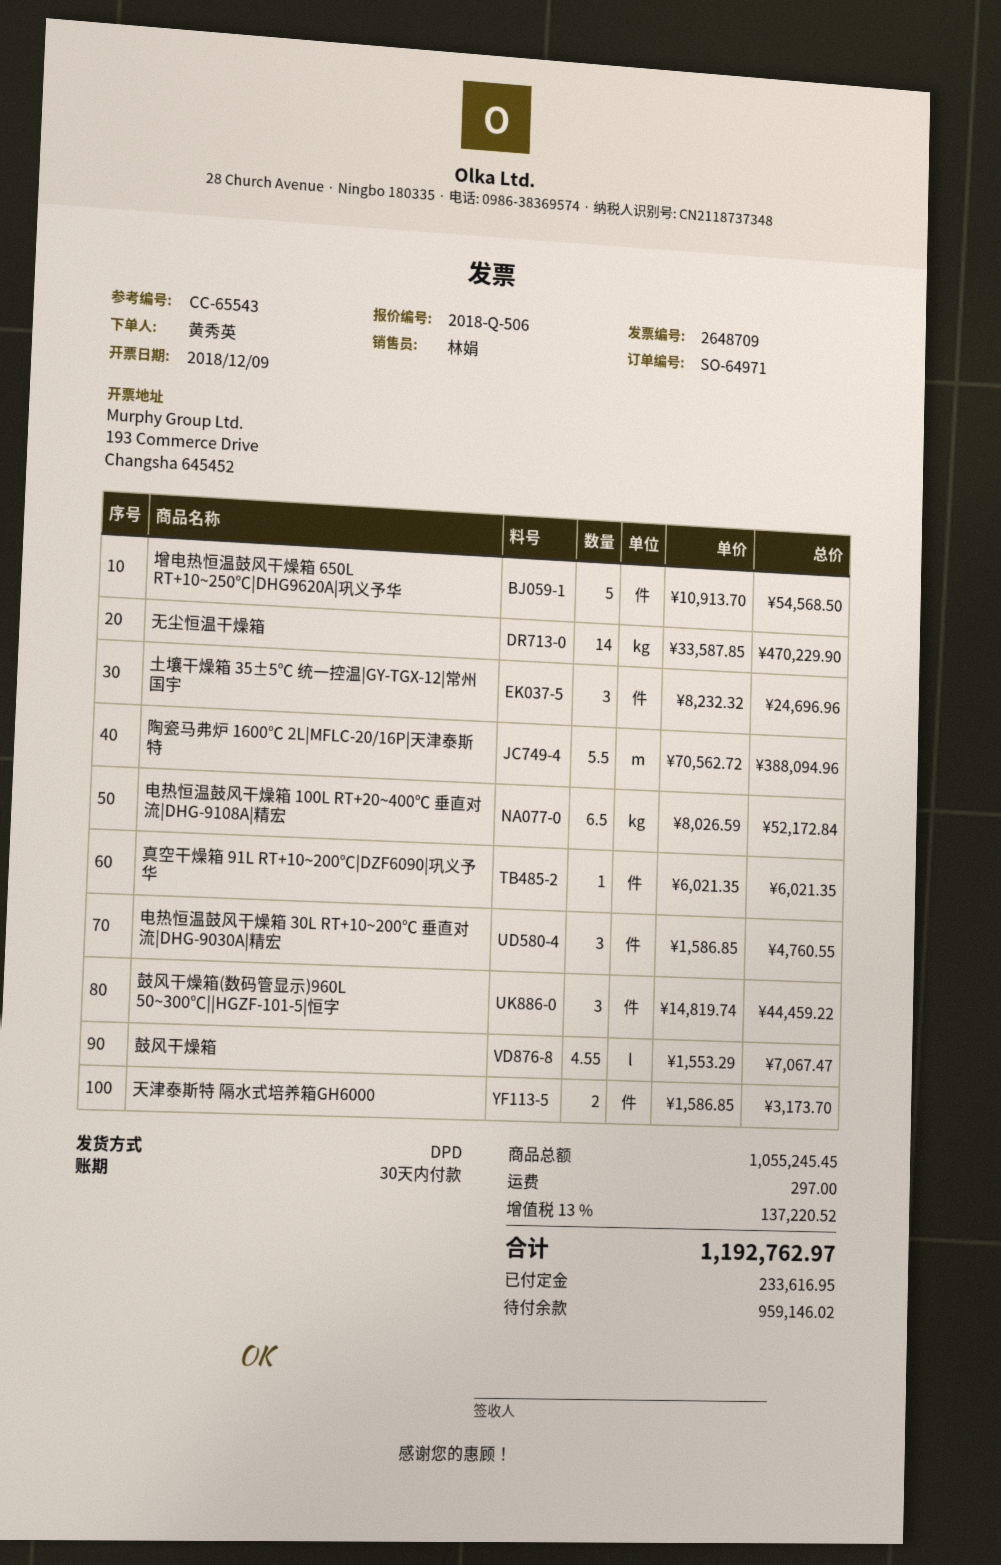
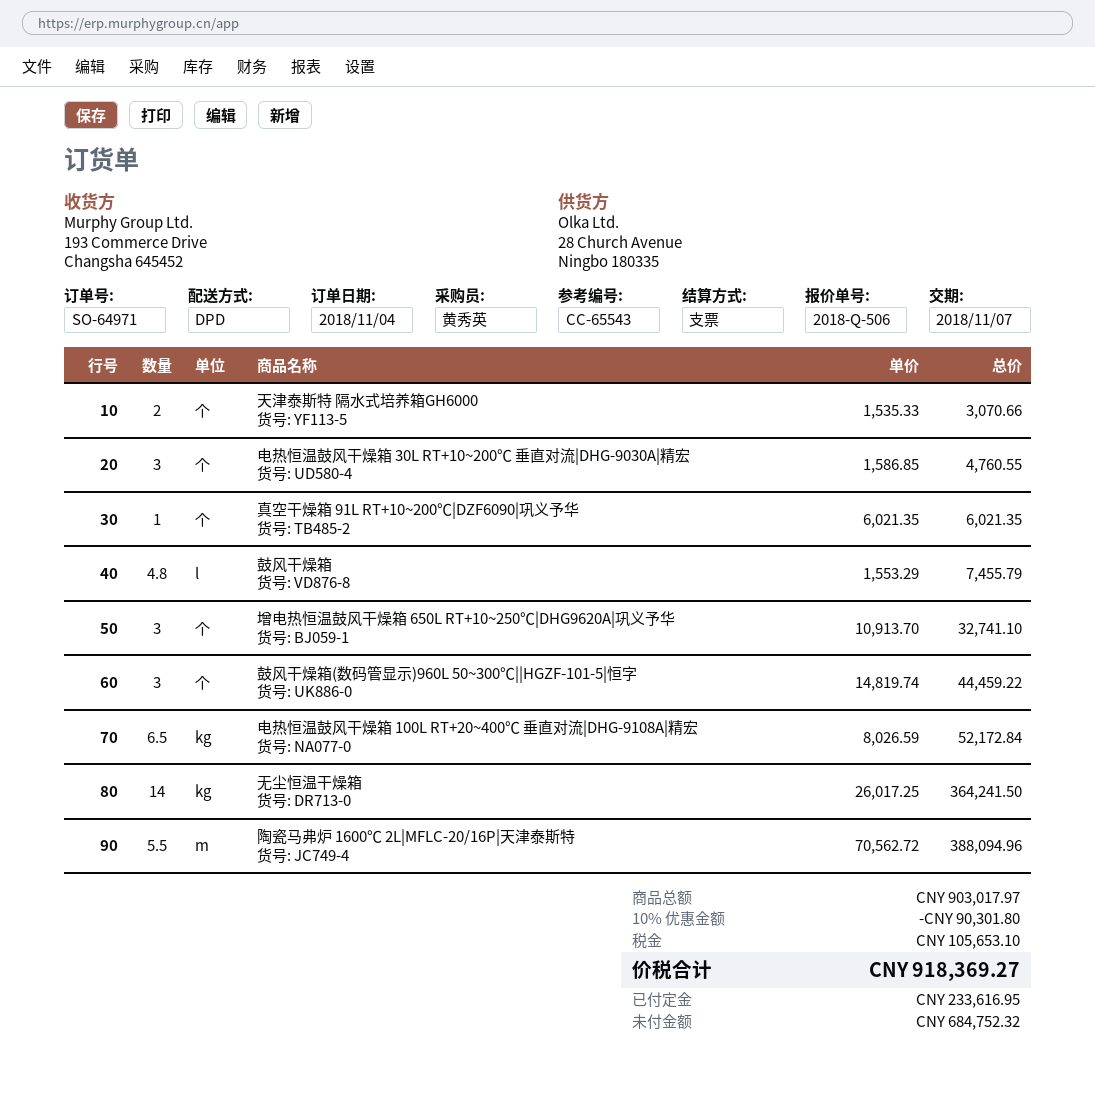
增电热恒温鼓风干燥箱 650L RT+10~250℃|DHG9620A|巩义予华: 5 x 10913.70 = 54568.50 -> 3 x 10913.70 = 32741.10
无尘恒温干燥箱: 14 x 33587.85 = 470229.90 -> 14 x 26017.25 = 364241.50
土壤干燥箱 35±5℃ 统一控温|GY-TGX-12|常州国宇: 3 x 8232.32 = 24696.96 -> none
鼓风干燥箱: 4.55 x 1553.29 = 7067.47 -> 4.8 x 1553.29 = 7455.79
天津泰斯特 隔水式培养箱GH6000: 2 x 1586.85 = 3173.70 -> 2 x 1535.33 = 3070.66
subtotal: 1055245.45 -> 903017.97
discount: none -> 10% = 90301.80
shipping: 297.00 -> none
tax: 137220.52 -> 105653.10
total: 1192762.97 -> 918369.27
balance: 959146.02 -> 684752.32

